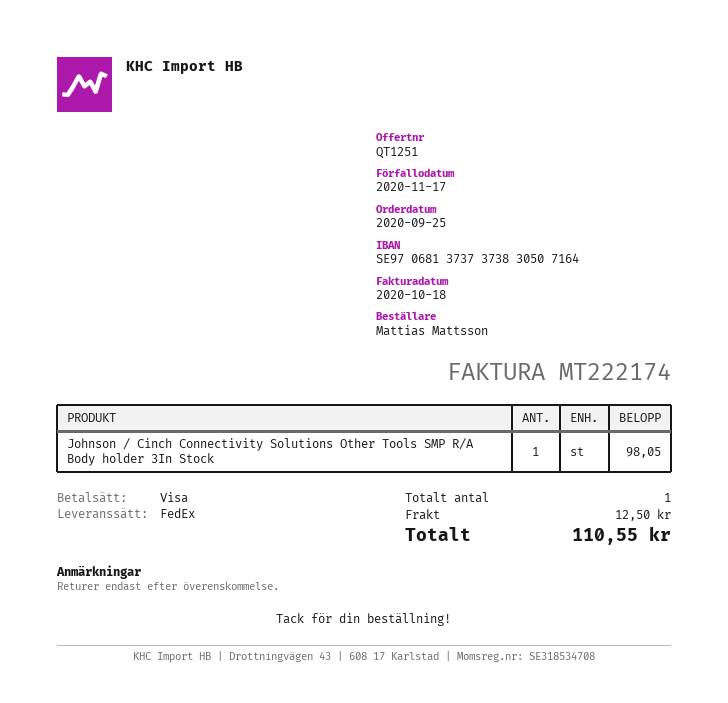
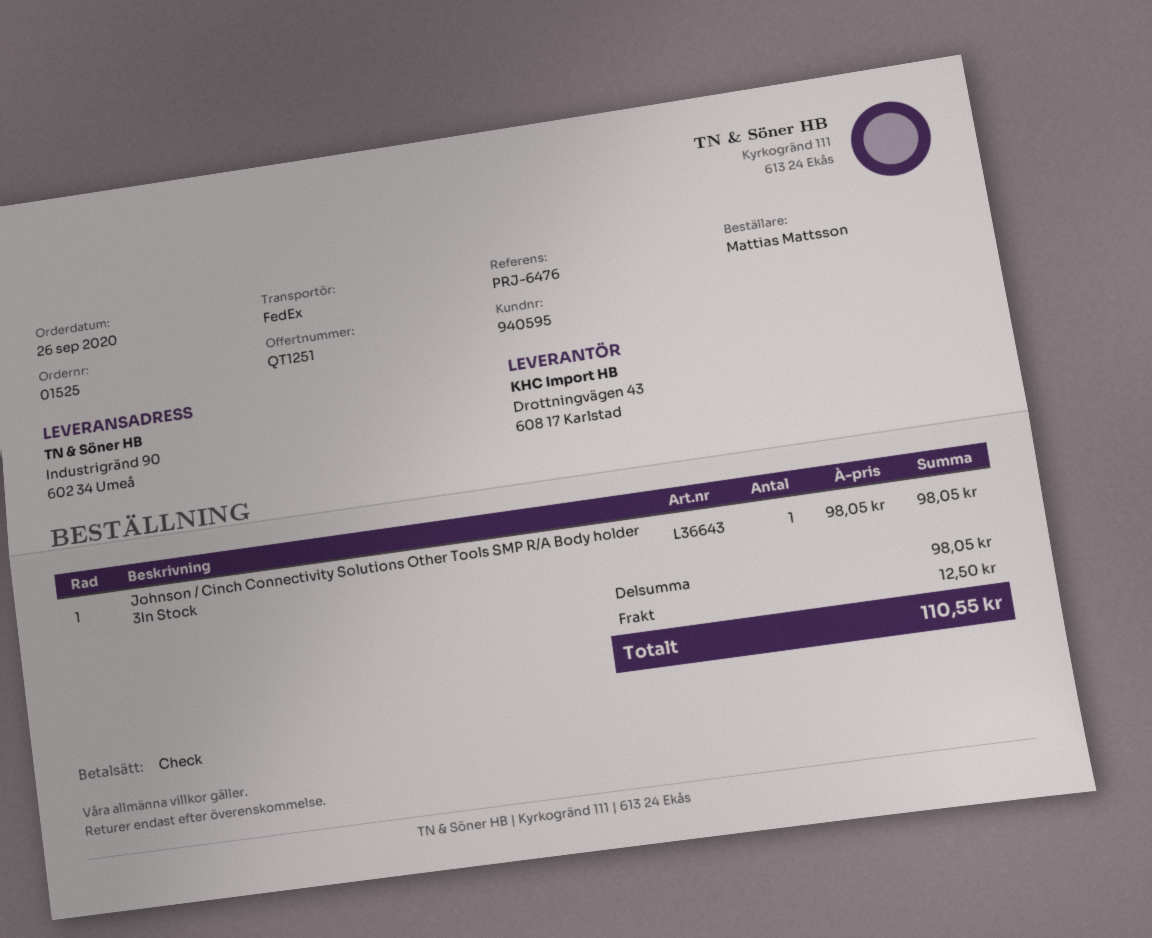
order date: 2020-09-25 -> 2020-09-26
payment method: Visa -> cheque

